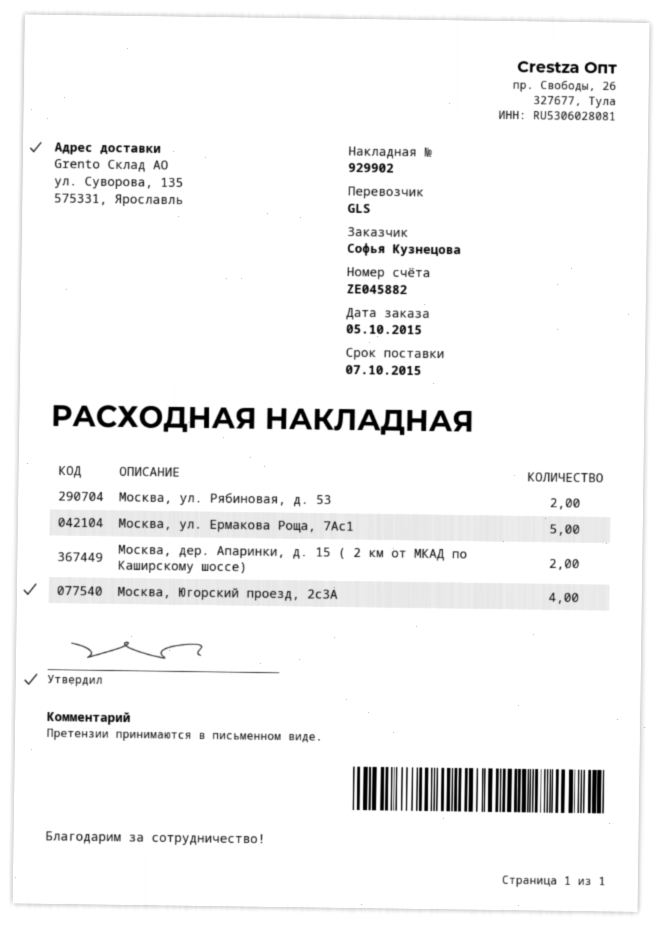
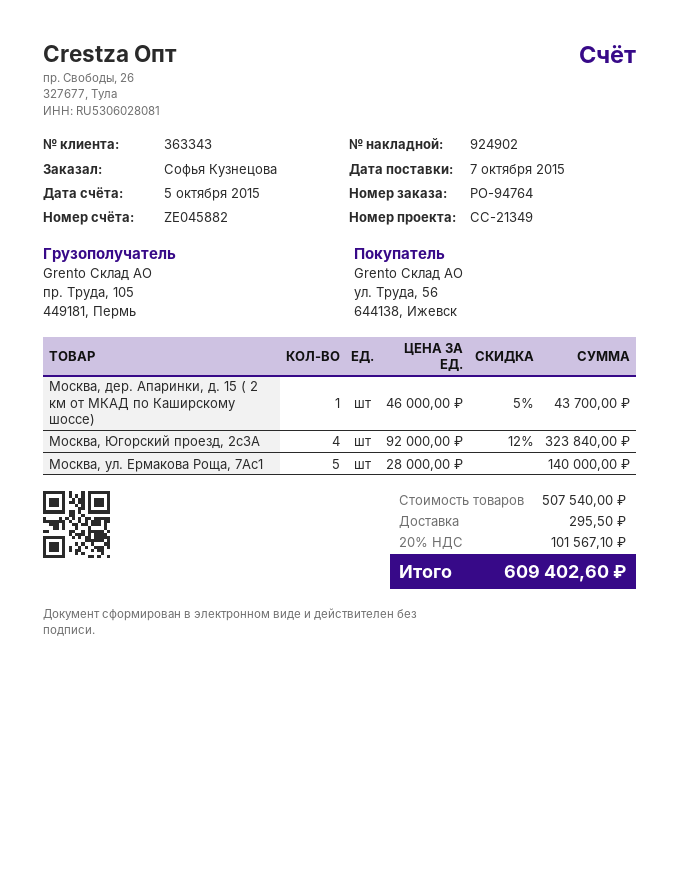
delivery note number: 929902 -> 924902
ship to: ул. Суворова, 135, 575331, Ярославль -> пр. Труда, 105, 449181, Пермь
Москва, ул. Рябиновая, д. 53: 2 -> none
Москва, дер. Апаринки, д. 15 ( 2 км от МКАД по Каширскому шоссе): 2 -> 1

